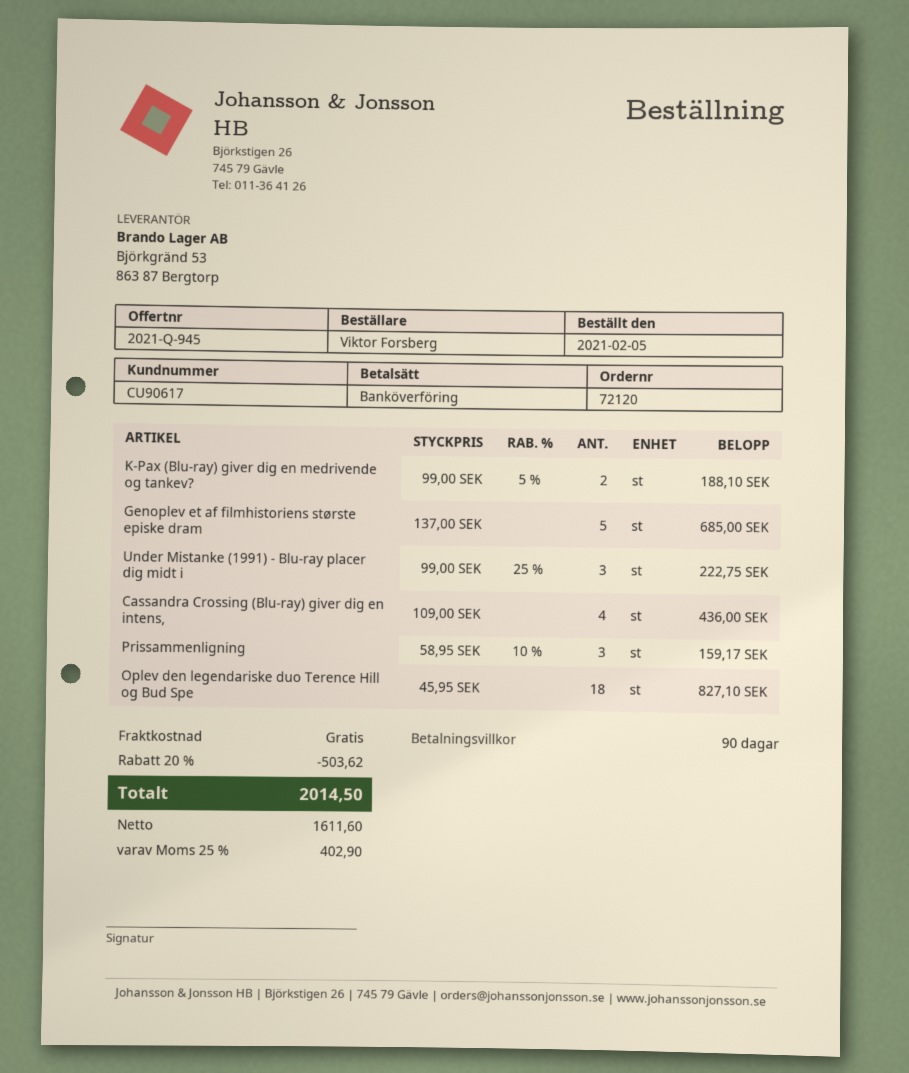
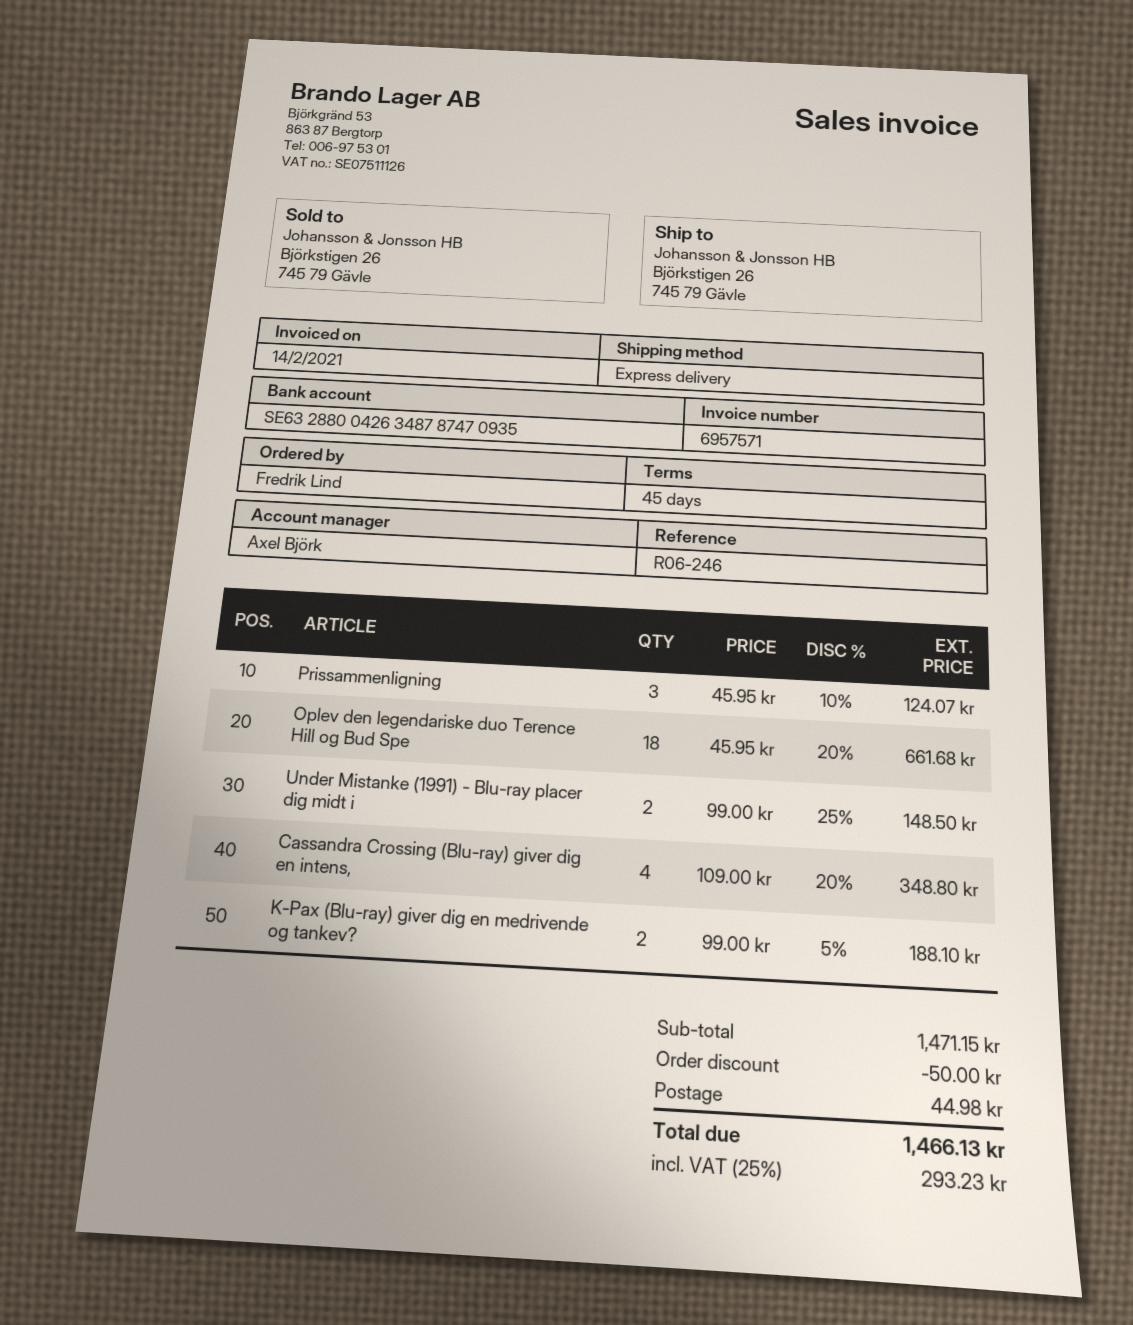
payment terms: 90 days -> 45 days
ordered by: Viktor Forsberg -> Fredrik Lind
Genoplev et af filmhistoriens største episke dram: 5 x 137.00 = 685.00 -> none
Under Mistanke (1991) - Blu-ray placer dig midt i: 3 x 99.00 - 25% = 222.75 -> 2 x 99.00 - 25% = 148.50
Cassandra Crossing (Blu-ray) giver dig en intens,: 4 x 109.00 = 436.00 -> 4 x 109.00 - 20% = 348.80
Prissammenligning: 3 x 58.95 - 10% = 159.17 -> 3 x 45.95 - 10% = 124.07
Oplev den legendariske duo Terence Hill og Bud Spe: 18 x 45.95 = 827.10 -> 18 x 45.95 - 20% = 661.68
discount: 503.62 -> 50.00
shipping: 0.00 -> 44.98
tax: 25% = 402.90 -> 25% = 293.23
total: 2014.50 -> 1466.13

